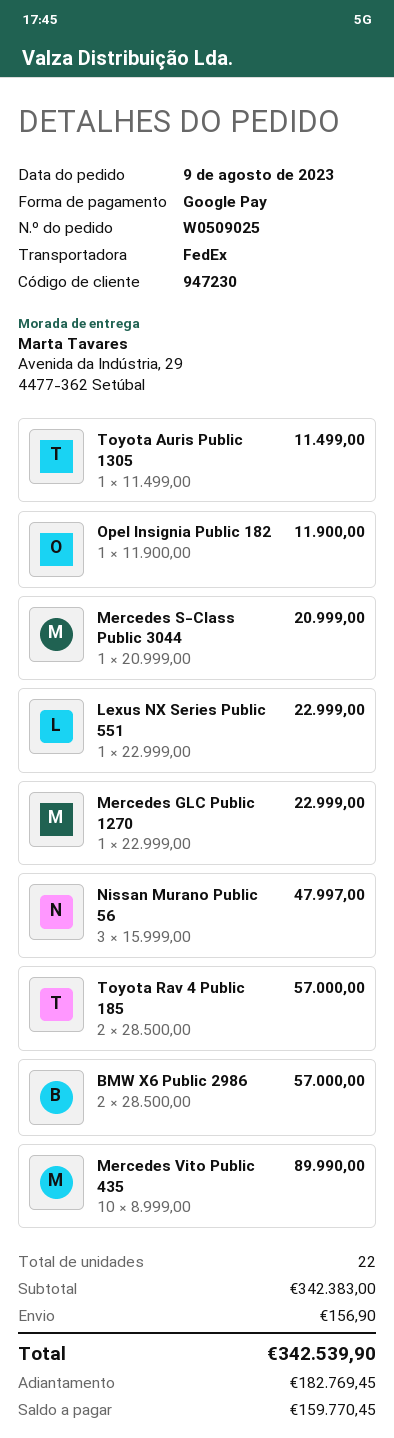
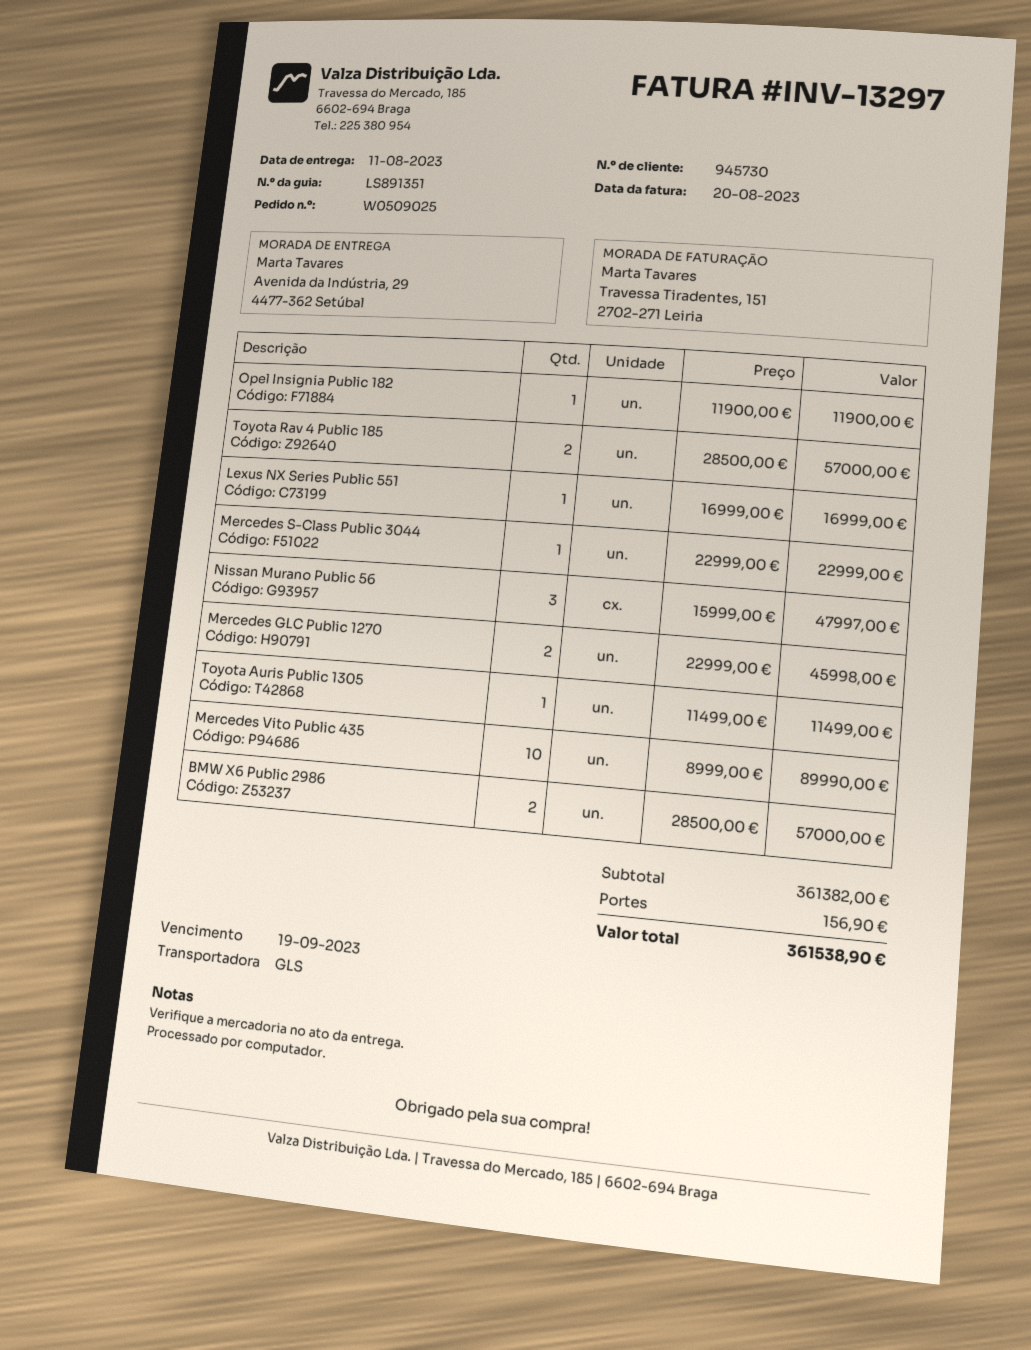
customer number: 947230 -> 945730
shipping method: FedEx -> GLS
Mercedes S-Class Public 3044: 1 x 20999.00 = 20999.00 -> 1 x 22999.00 = 22999.00
Lexus NX Series Public 551: 1 x 22999.00 = 22999.00 -> 1 x 16999.00 = 16999.00
Mercedes GLC Public 1270: 1 x 22999.00 = 22999.00 -> 2 x 22999.00 = 45998.00
subtotal: 342383.00 -> 361382.00
total: 342539.90 -> 361538.90

